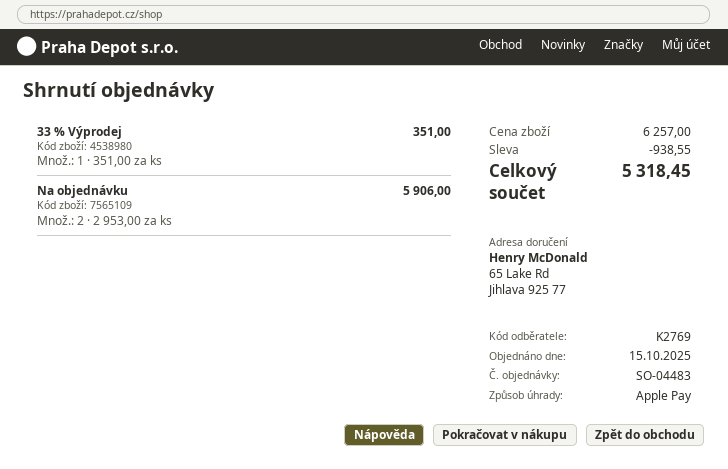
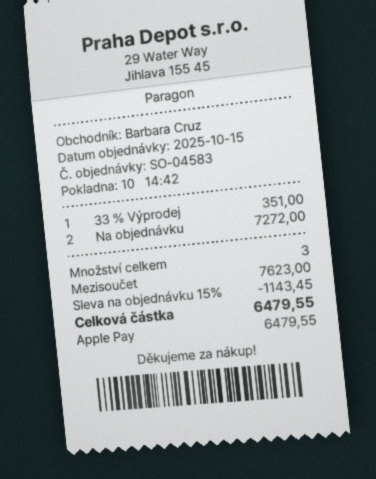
order number: SO-04483 -> SO-04583
Na objednávku: 2 for 5906.00 -> 2 for 7272.00
subtotal: 6257.00 -> 7623.00
discount: 938.55 -> 1143.45
total: 5318.45 -> 6479.55

